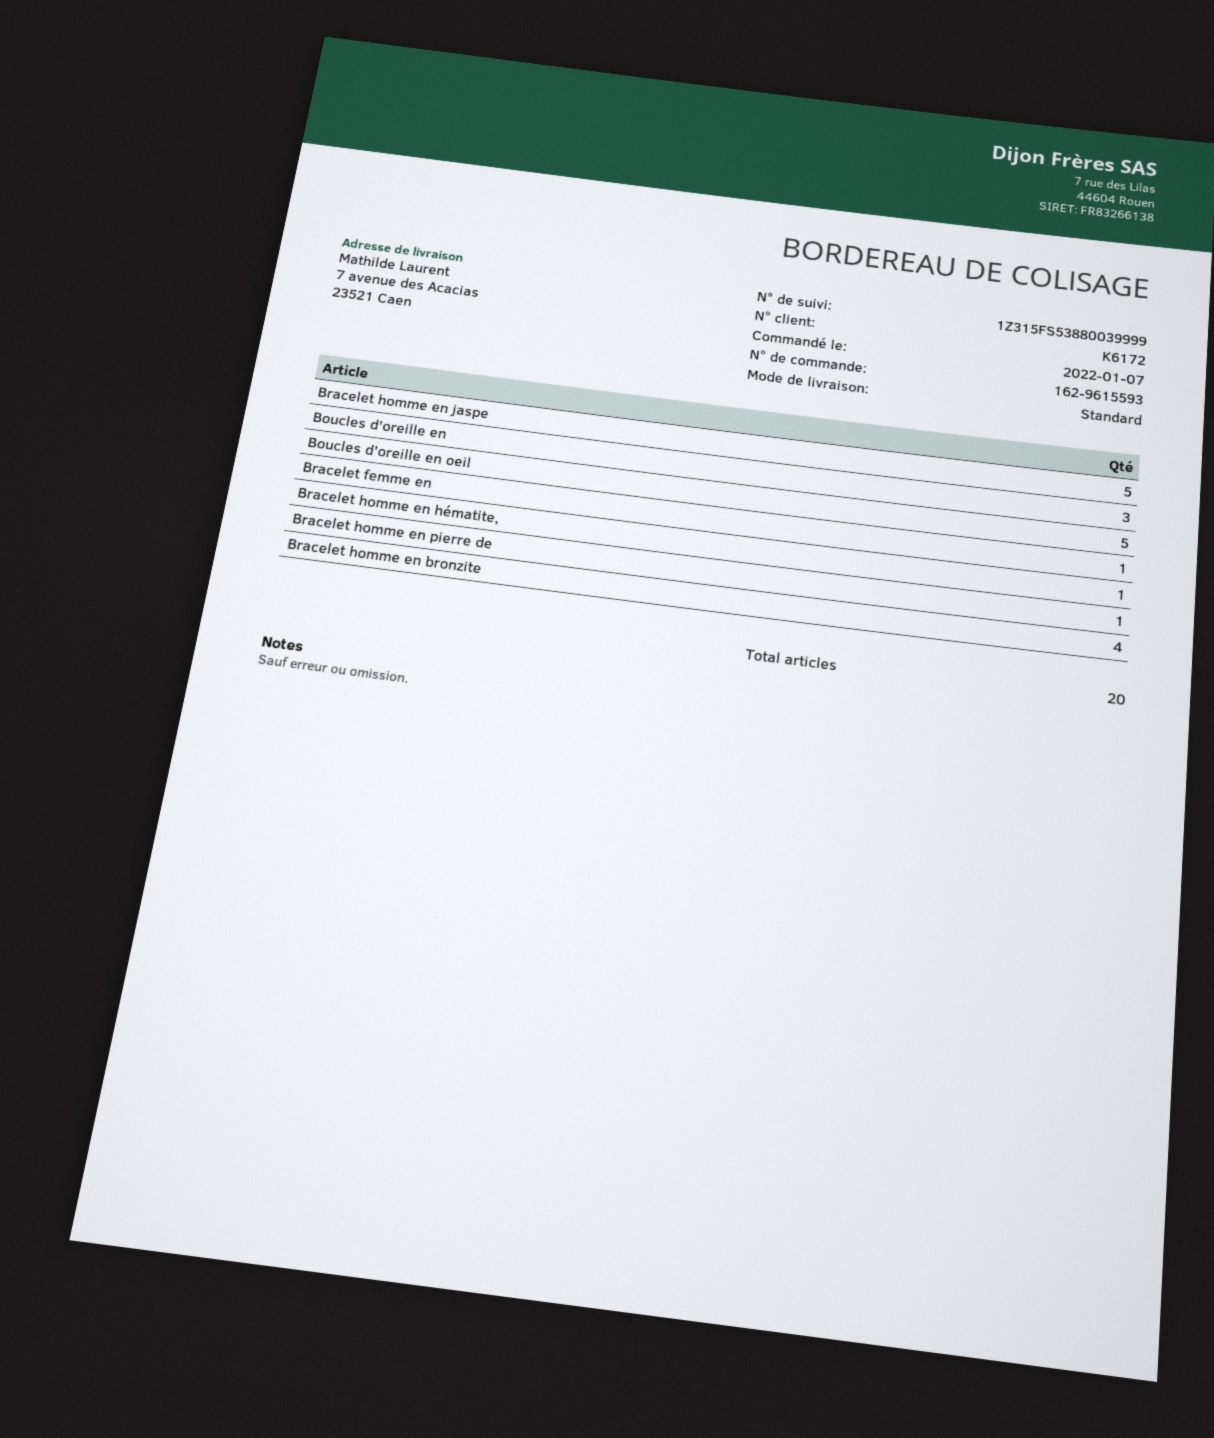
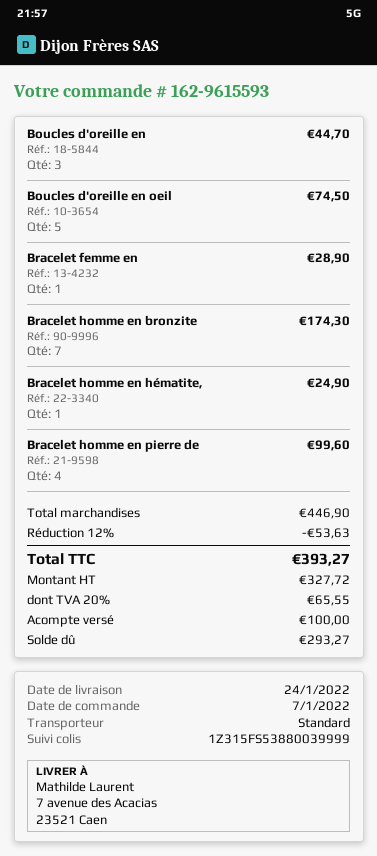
Bracelet homme en jaspe: 5 -> none
Bracelet homme en pierre de: 1 -> 4
Bracelet homme en bronzite: 4 -> 7

